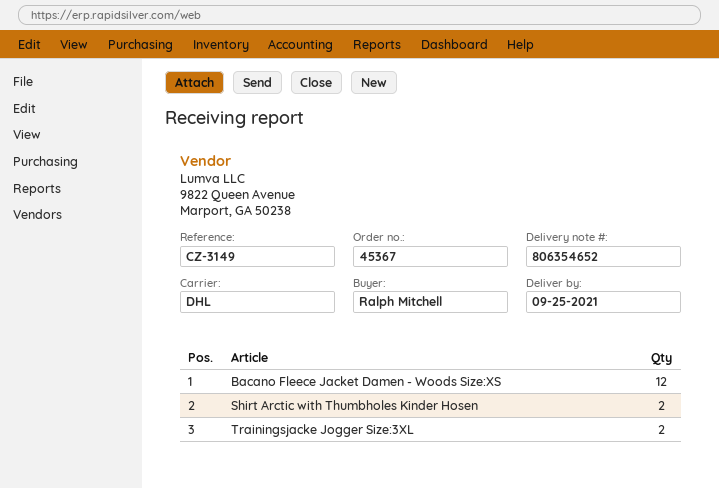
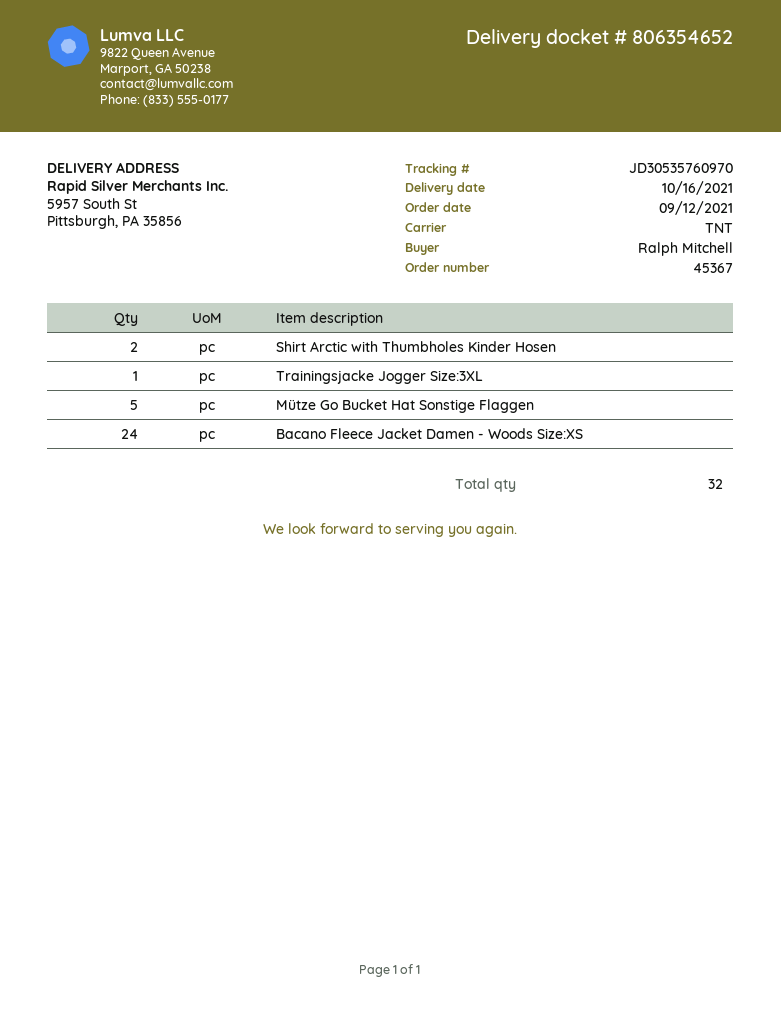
delivery date: 2021-09-25 -> 2021-10-16
shipping method: DHL -> TNT
Bacano Fleece Jacket Damen - Woods Size:XS: 12 -> 24
Trainingsjacke Jogger Size:3XL: 2 -> 1
Mütze Go Bucket Hat Sonstige Flaggen: none -> 5

